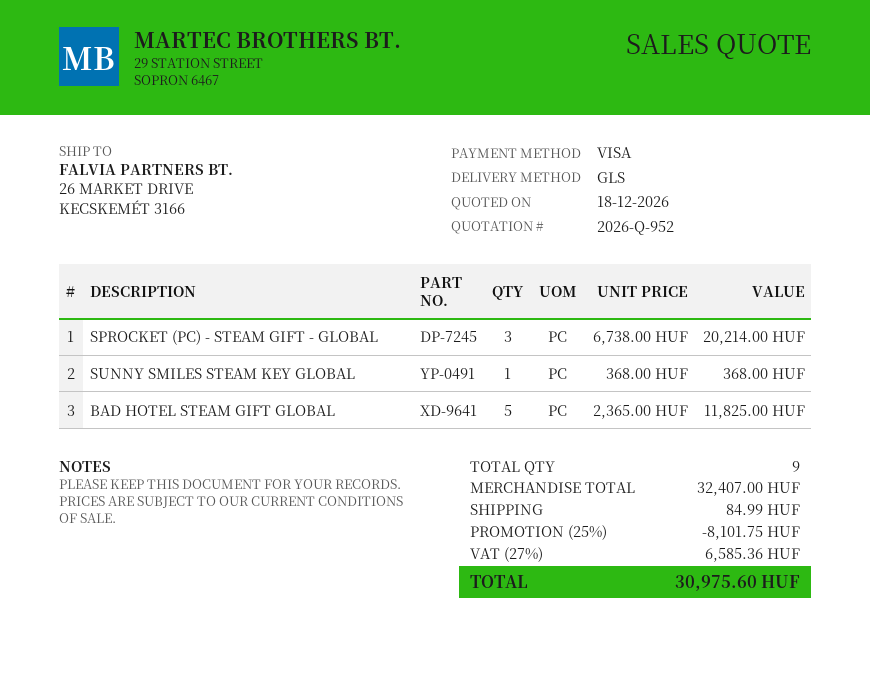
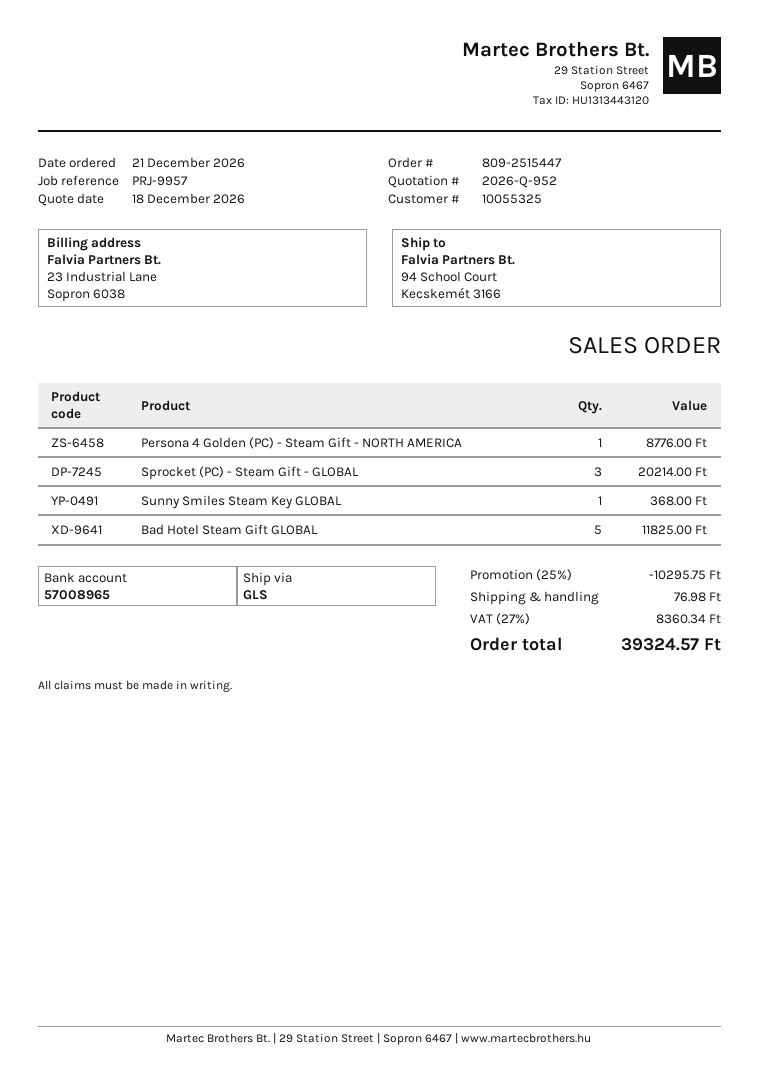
ship to: 26 MARKET DRIVE, KECSKEMÉT 3166 -> 94 School Court, Kecskemét 3166
Persona 4 Golden (PC) - Steam Gift - NORTH AMERICA: none -> 1 for 8776.00
discount: 25% = 8101.75 -> 25% = 10295.75
shipping: 84.99 -> 76.98
tax: 27% = 6585.36 -> 27% = 8360.34
total: 30975.60 -> 39324.57

